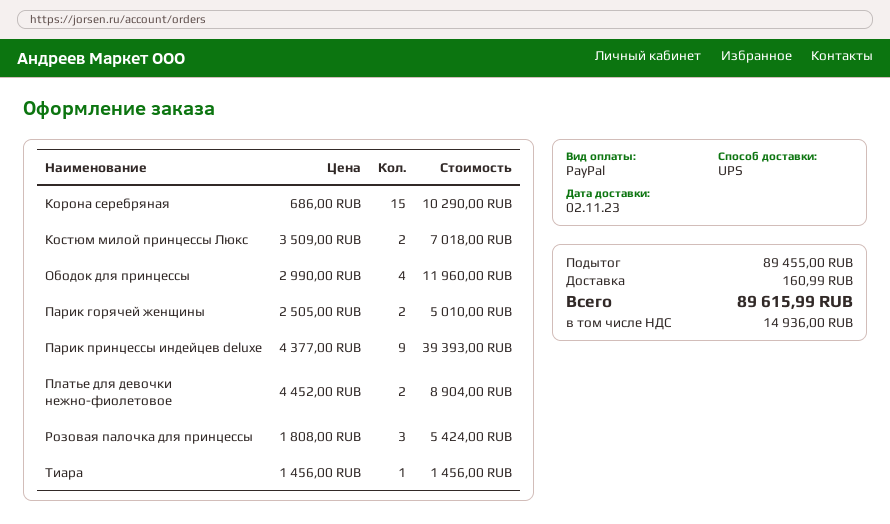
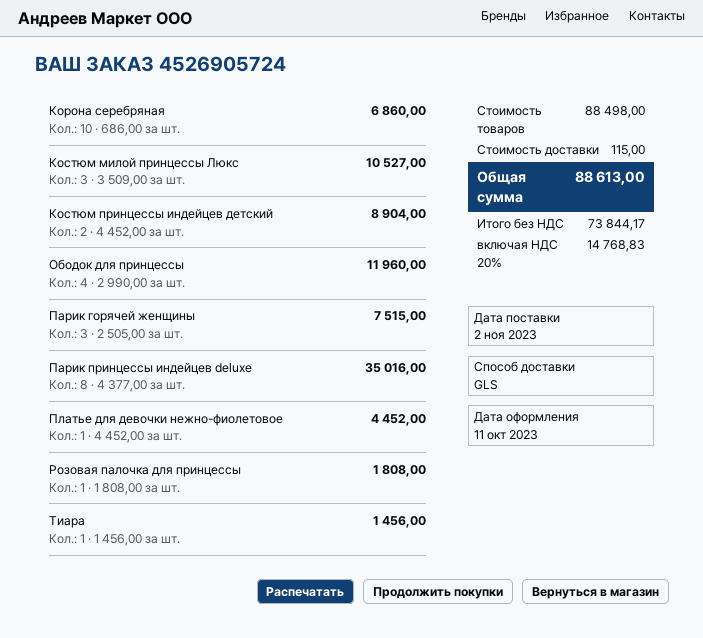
shipping method: UPS -> GLS
Корона серебряная: 15 x 686.00 = 10290.00 -> 10 x 686.00 = 6860.00
Костюм милой принцессы Люкс: 2 x 3509.00 = 7018.00 -> 3 x 3509.00 = 10527.00
Парик горячей женщины: 2 x 2505.00 = 5010.00 -> 3 x 2505.00 = 7515.00
Парик принцессы индейцев deluxe: 9 x 4377.00 = 39393.00 -> 8 x 4377.00 = 35016.00
Платье для девочки нежно-фиолетовое: 2 x 4452.00 = 8904.00 -> 1 x 4452.00 = 4452.00
Розовая палочка для принцессы: 3 x 1808.00 = 5424.00 -> 1 x 1808.00 = 1808.00
Костюм принцессы индейцев детский: none -> 2 x 4452.00 = 8904.00
subtotal: 89455.00 -> 88498.00
shipping: 160.99 -> 115.00
tax: 14936.00 -> 14768.83
total: 89615.99 -> 88613.00

